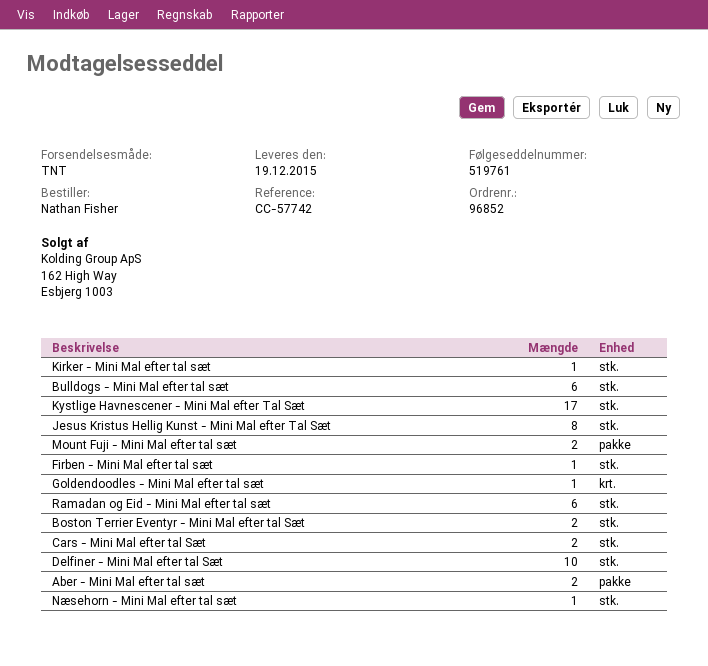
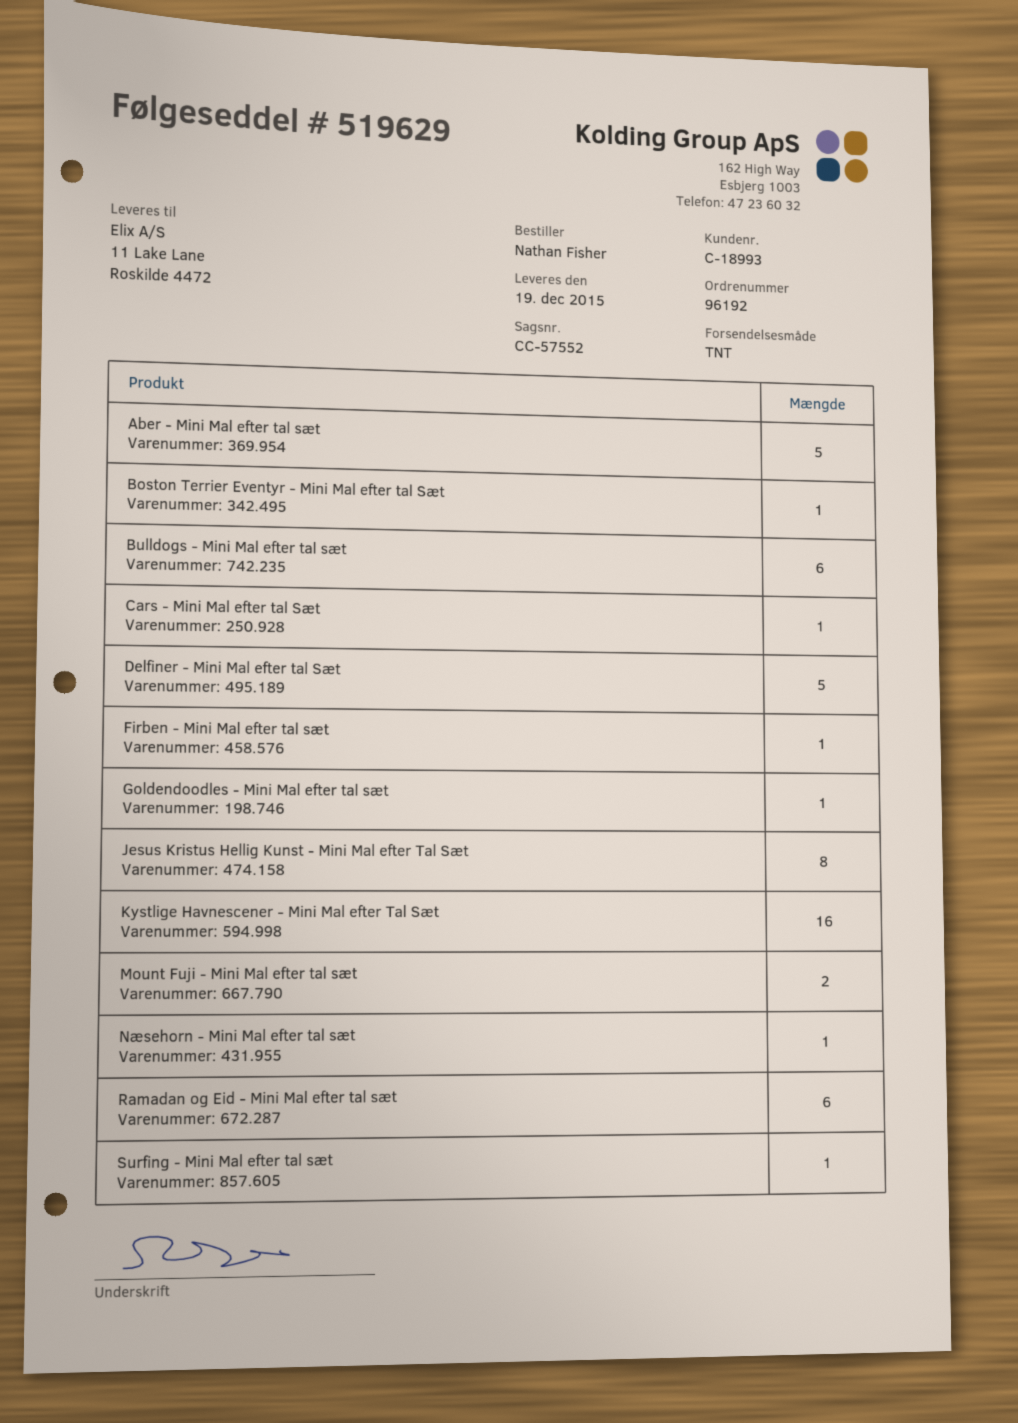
order number: 96852 -> 96192
delivery note number: 519761 -> 519629
reference: CC-57742 -> CC-57552
Kirker - Mini Mal efter tal sæt: 1 -> none
Kystlige Havnescener - Mini Mal efter Tal Sæt: 17 -> 16
Boston Terrier Eventyr - Mini Mal efter tal Sæt: 2 -> 1
Cars - Mini Mal efter tal Sæt: 2 -> 1
Delfiner - Mini Mal efter tal Sæt: 10 -> 5
Aber - Mini Mal efter tal sæt: 2 -> 5
Surfing - Mini Mal efter tal sæt: none -> 1

